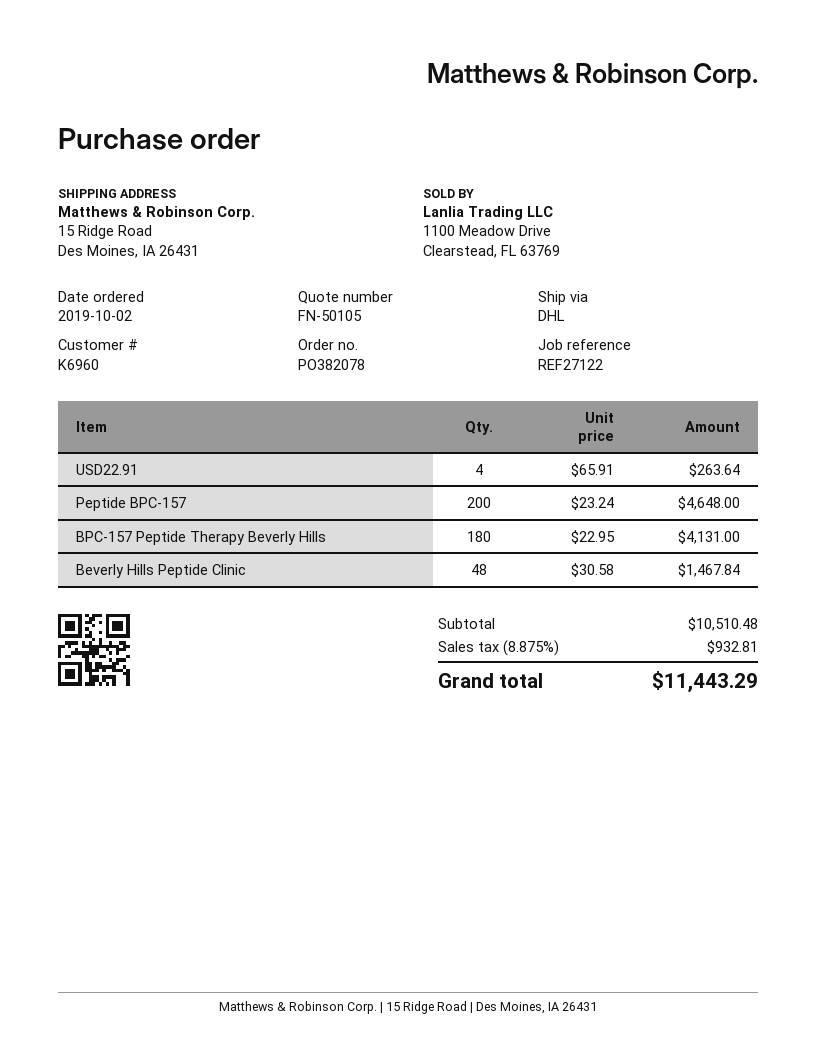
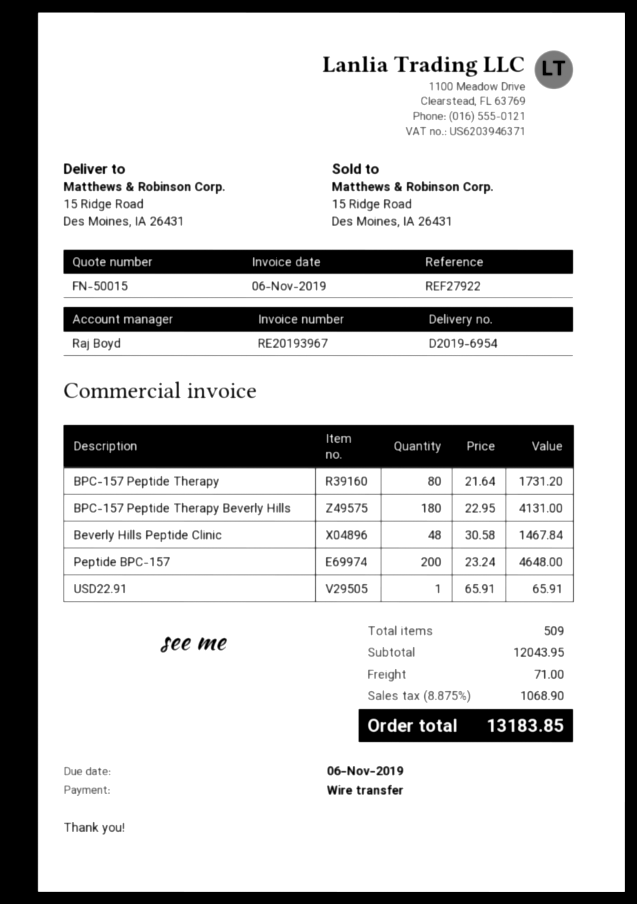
quote number: FN-50105 -> FN-50015
reference: REF27122 -> REF27922
USD22.91: 4 x 65.91 = 263.64 -> 1 x 65.91 = 65.91
BPC-157 Peptide Therapy: none -> 80 x 21.64 = 1731.20
subtotal: 10510.48 -> 12043.95
shipping: none -> 71.00
tax: 8.875% = 932.81 -> 8.875% = 1068.90
total: 11443.29 -> 13183.85

